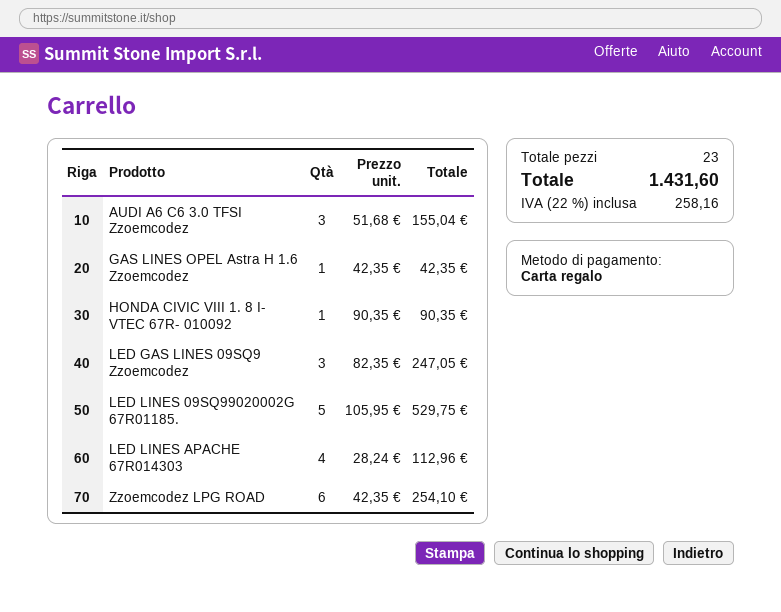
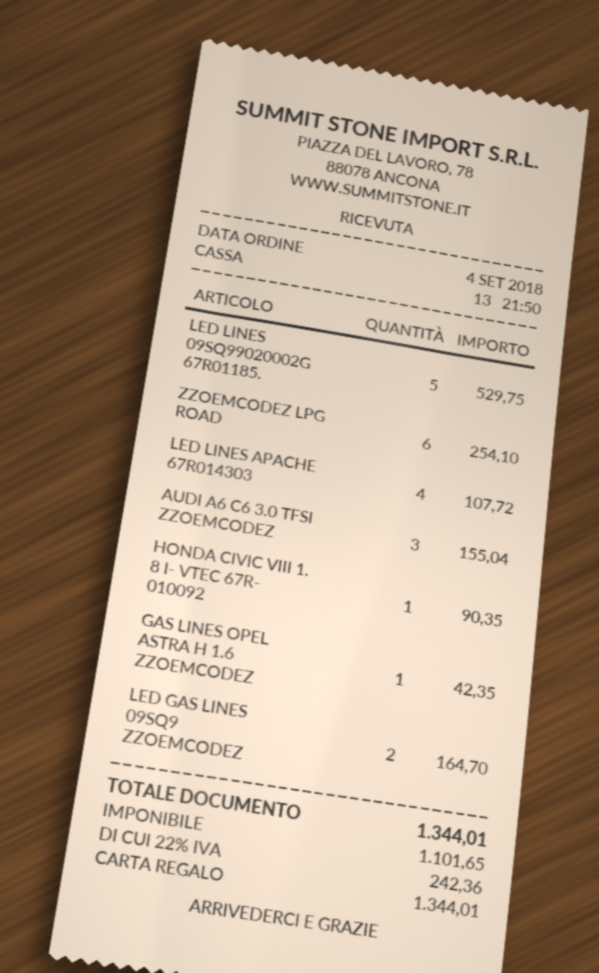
LED GAS LINES 09SQ9 Zzoemcodez: 3 for 247.05 -> 2 for 164.70
LED LINES APACHE 67R014303: 4 for 112.96 -> 4 for 107.72
tax: 22% = 258.16 -> 22% = 242.36
total: 1431.60 -> 1344.01

